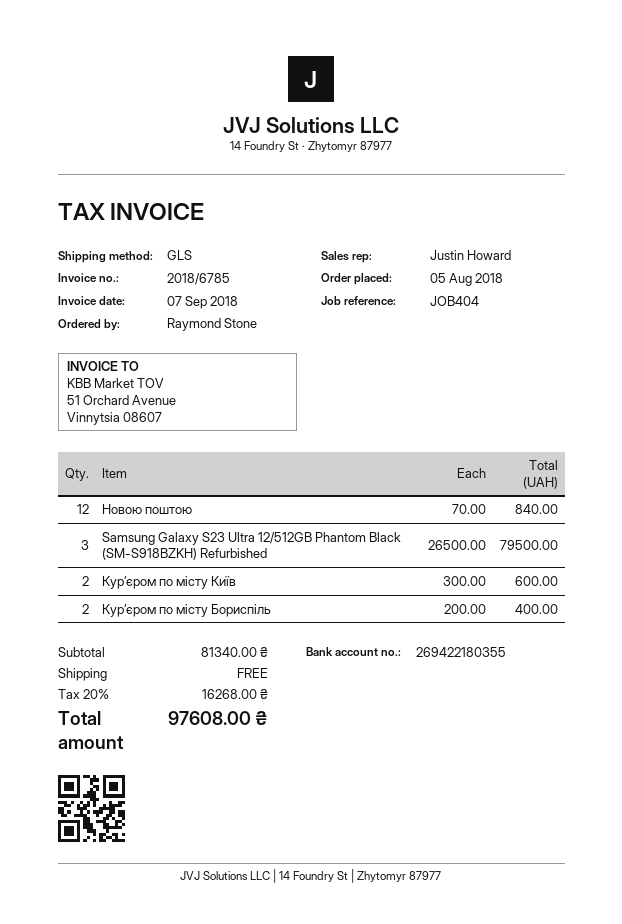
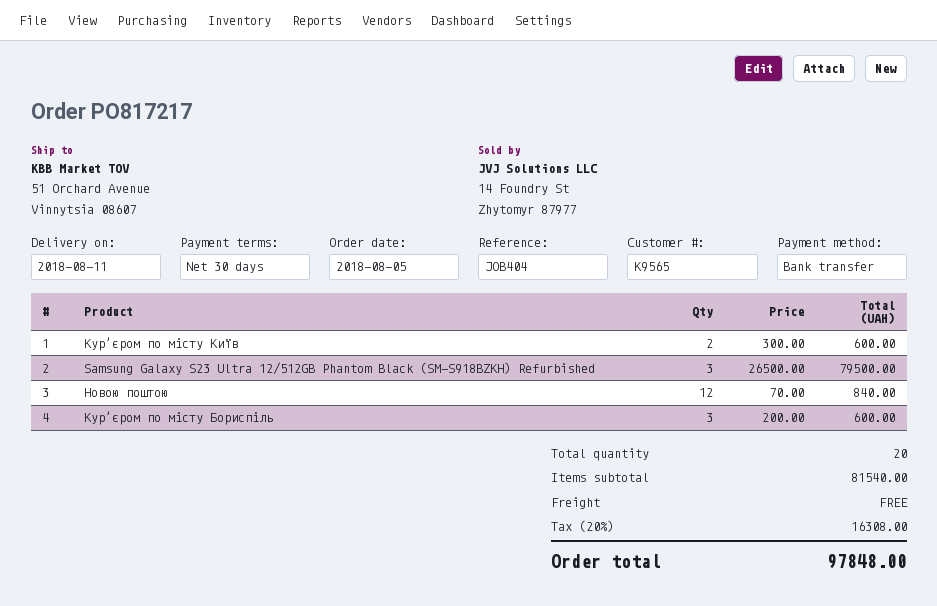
Курʼєром по місту Бориспіль: 2 x 200.00 = 400.00 -> 3 x 200.00 = 600.00
subtotal: 81340.00 -> 81540.00
tax: 20% = 16268.00 -> 20% = 16308.00
total: 97608.00 -> 97848.00

